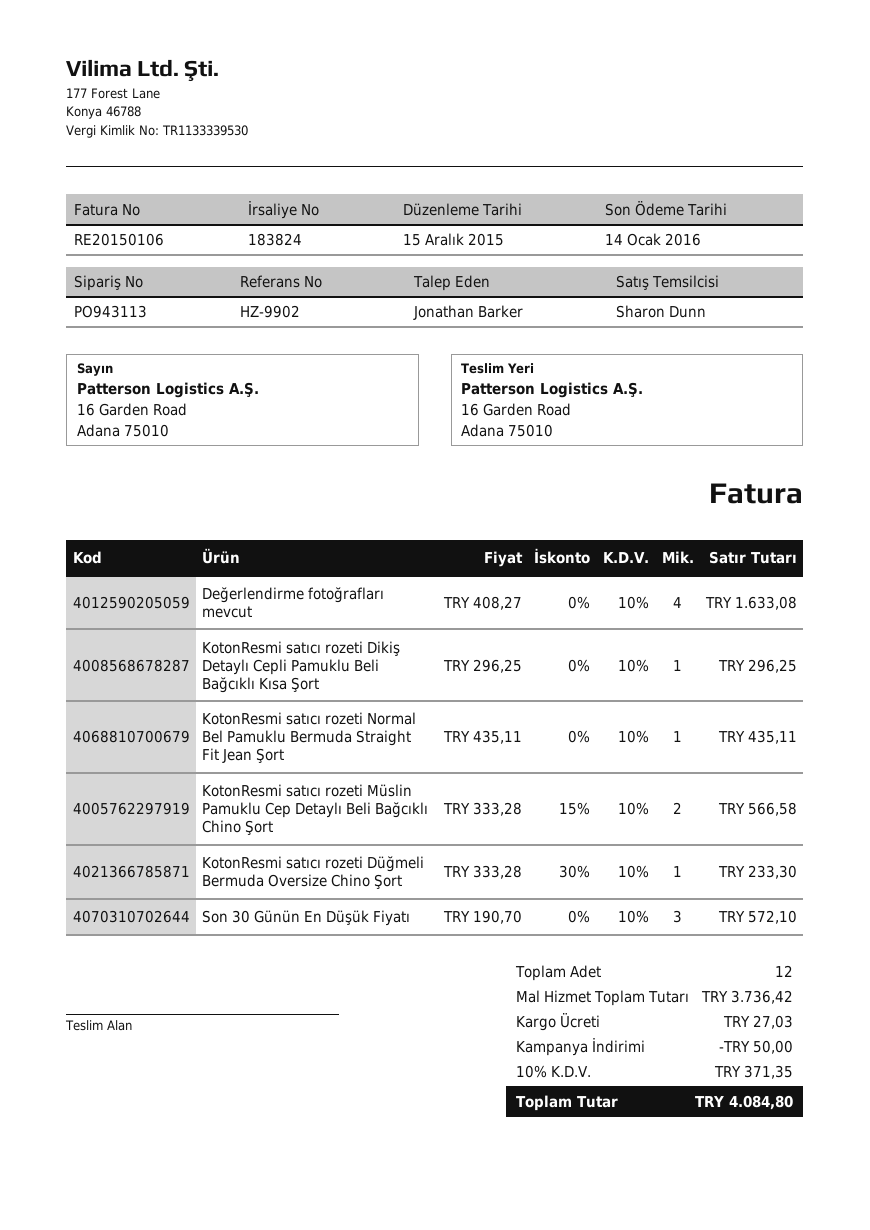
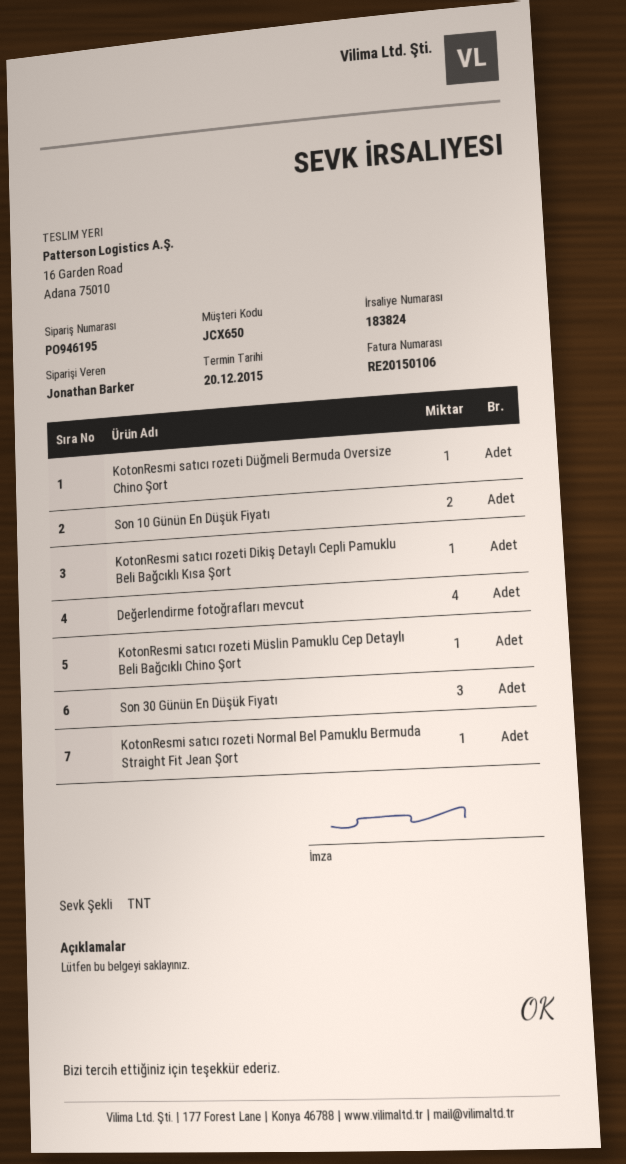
order number: PO943113 -> PO946195
KotonResmi satıcı rozeti Müslin Pamuklu Cep Detaylı Beli Bağcıklı Chino Şort: 2 -> 1
Son 10 Günün En Düşük Fiyatı: none -> 2

